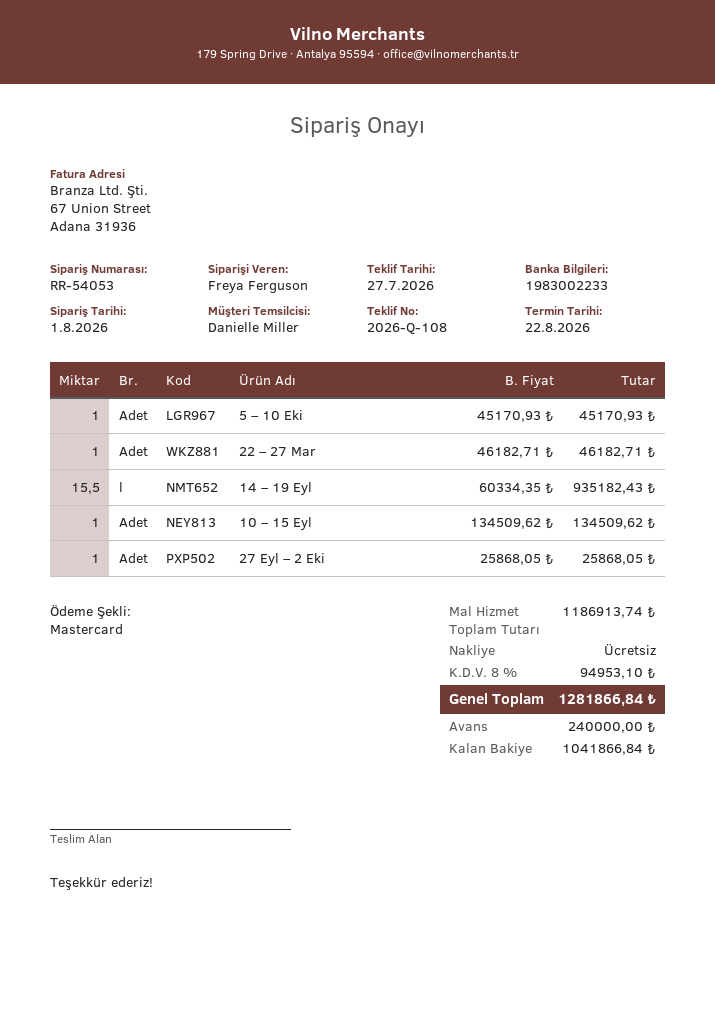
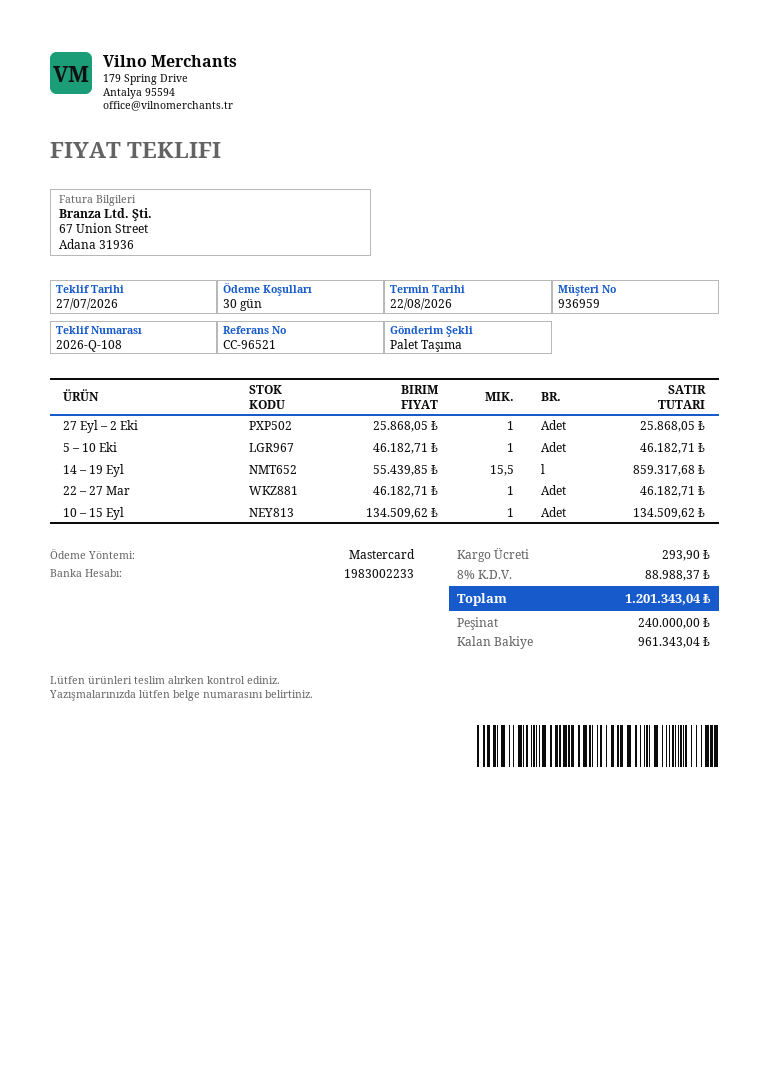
5 – 10 Eki: 1 x 45170.93 = 45170.93 -> 1 x 46182.71 = 46182.71
14 – 19 Eyl: 15.5 x 60334.35 = 935182.43 -> 15.5 x 55439.85 = 859317.68
shipping: 0.00 -> 293.90
tax: 8% = 94953.10 -> 8% = 88988.37
total: 1281866.84 -> 1201343.04
balance: 1041866.84 -> 961343.04

